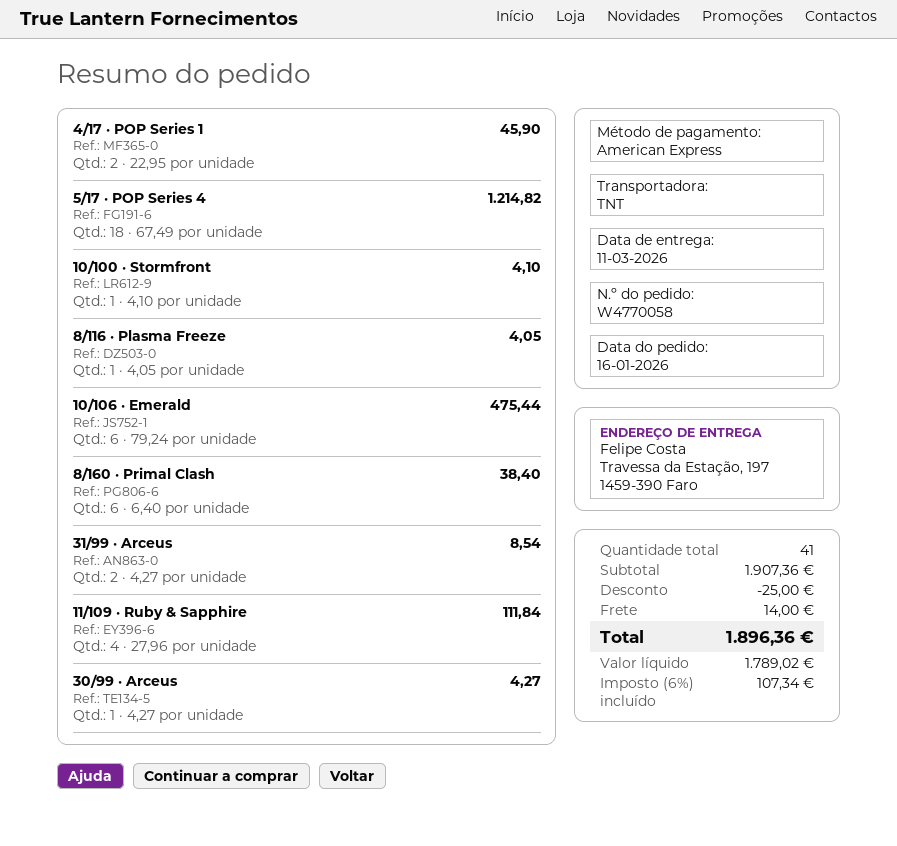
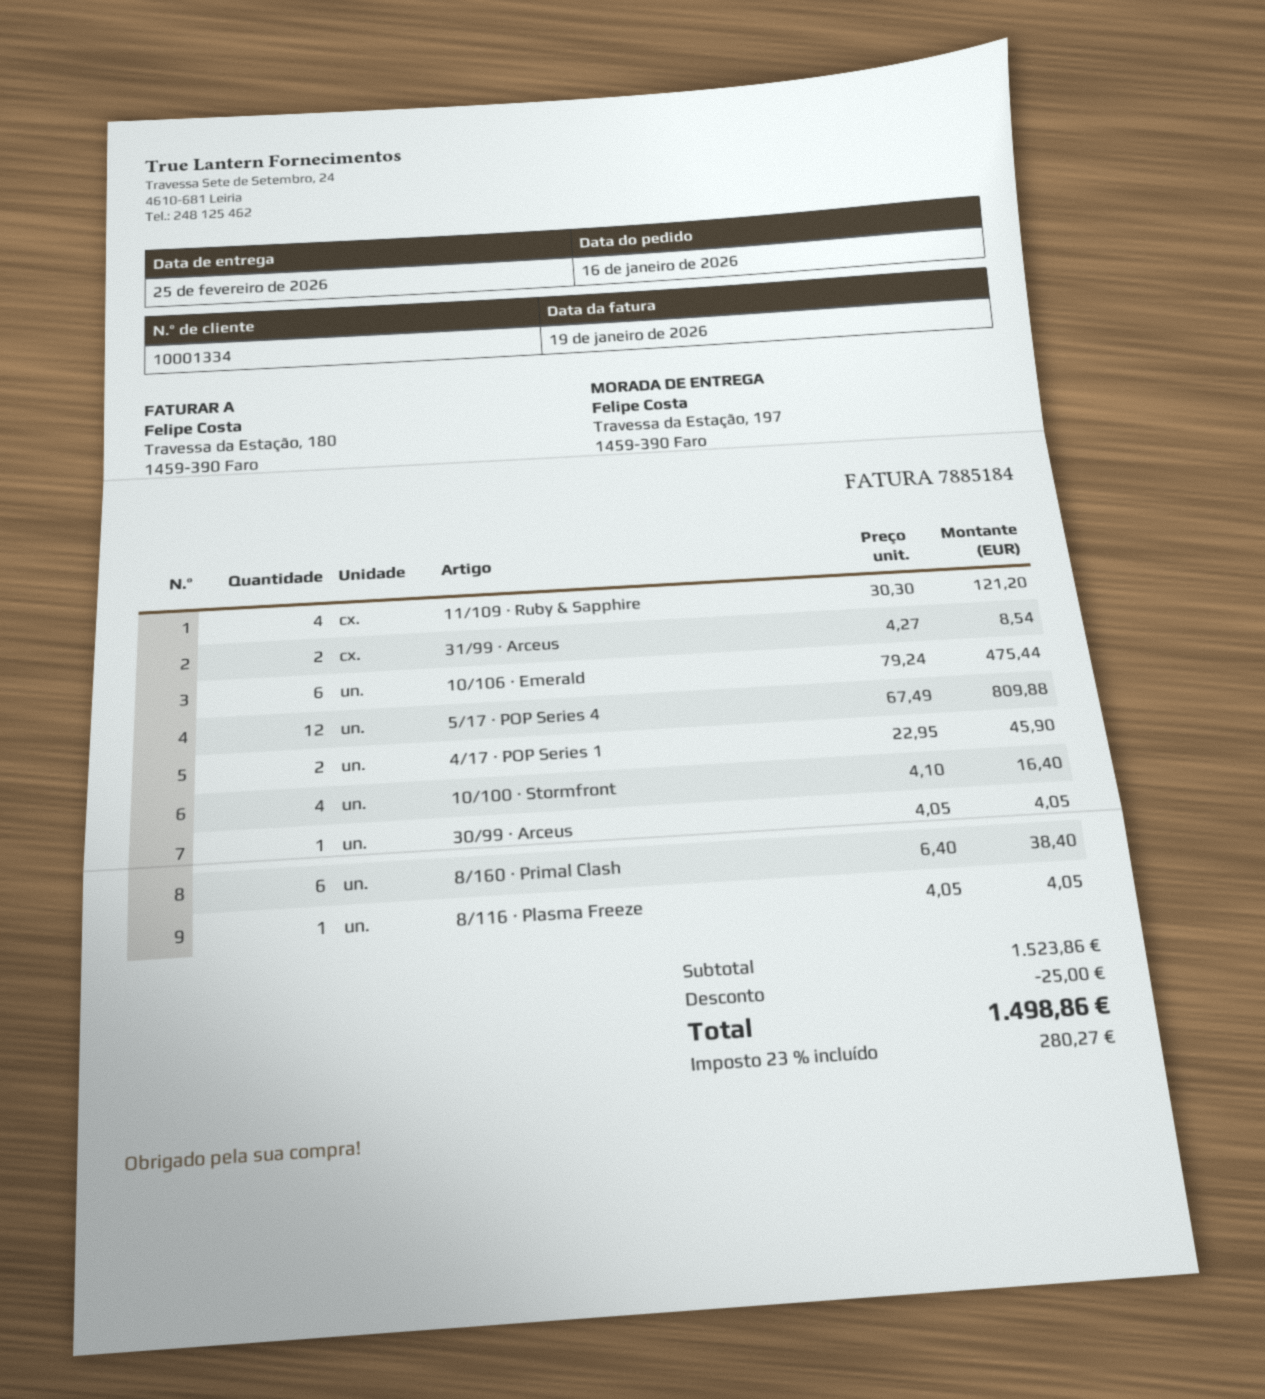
delivery date: 2026-03-11 -> 2026-02-25
5/17 · POP Series 4: 18 x 67.49 = 1214.82 -> 12 x 67.49 = 809.88
10/100 · Stormfront: 1 x 4.10 = 4.10 -> 4 x 4.10 = 16.40
11/109 · Ruby & Sapphire: 4 x 27.96 = 111.84 -> 4 x 30.30 = 121.20
30/99 · Arceus: 1 x 4.27 = 4.27 -> 1 x 4.05 = 4.05
subtotal: 1907.36 -> 1523.86
shipping: 14.00 -> none
tax: 6% = 107.34 -> 23% = 280.27
total: 1896.36 -> 1498.86

